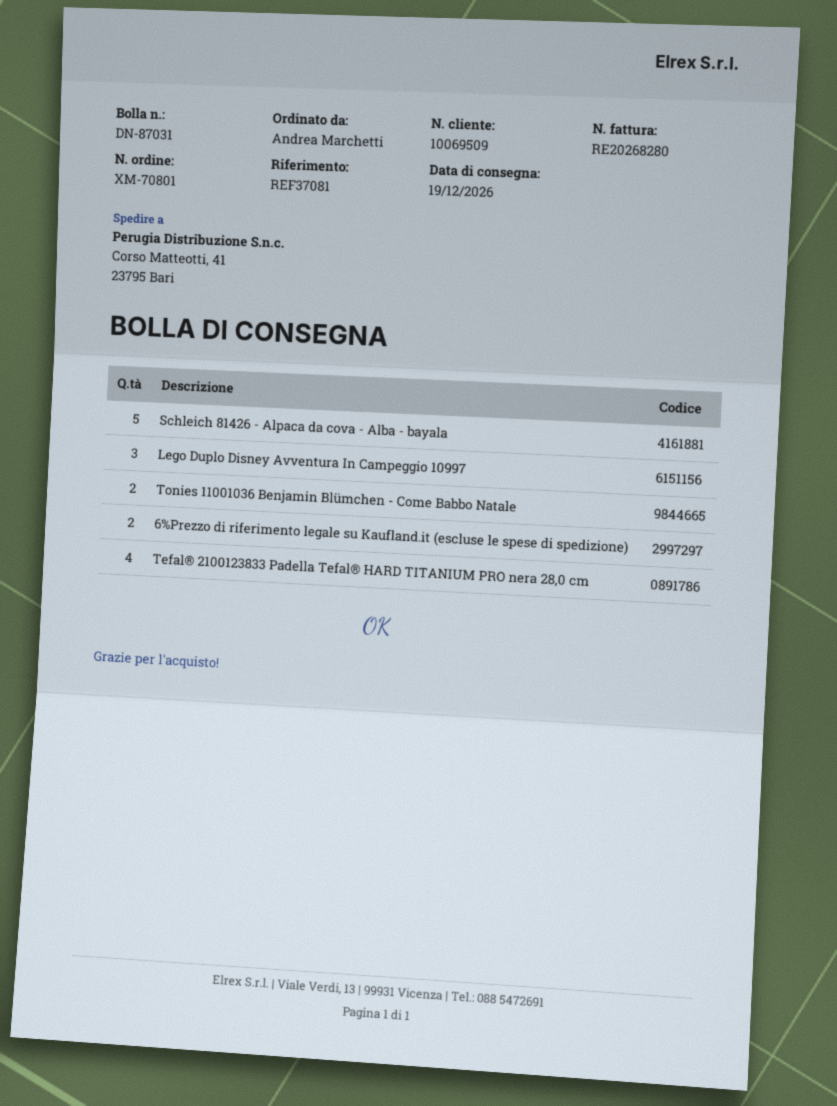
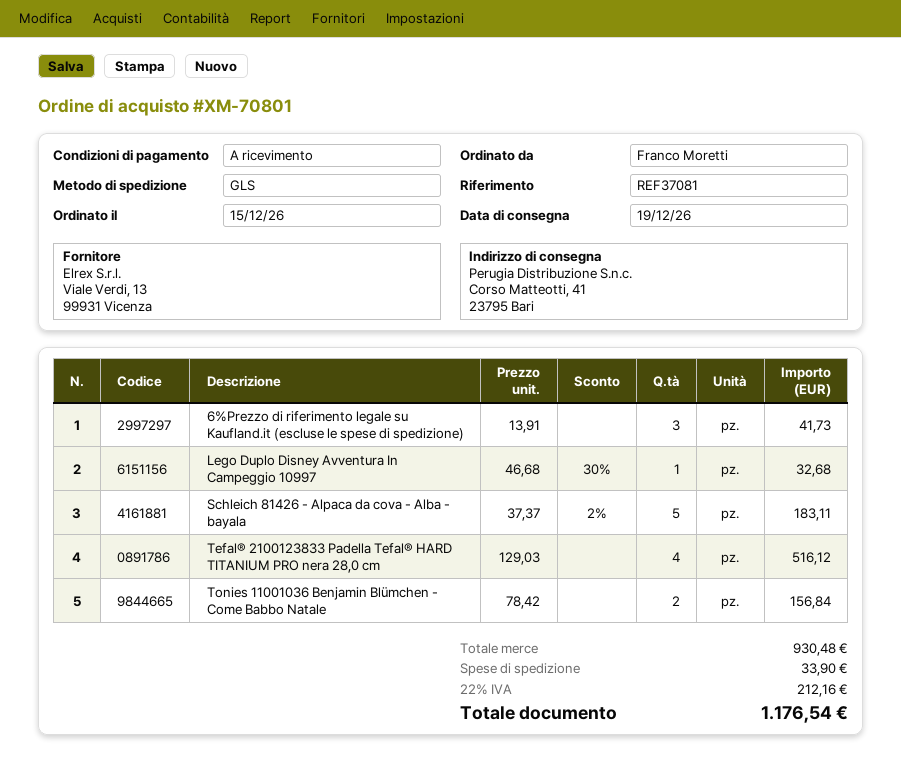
ordered by: Andrea Marchetti -> Franco Moretti
Lego Duplo Disney Avventura In Campeggio 10997: 3 -> 1
6%Prezzo di riferimento legale su Kaufland.it (escluse le spese di spedizione): 2 -> 3

